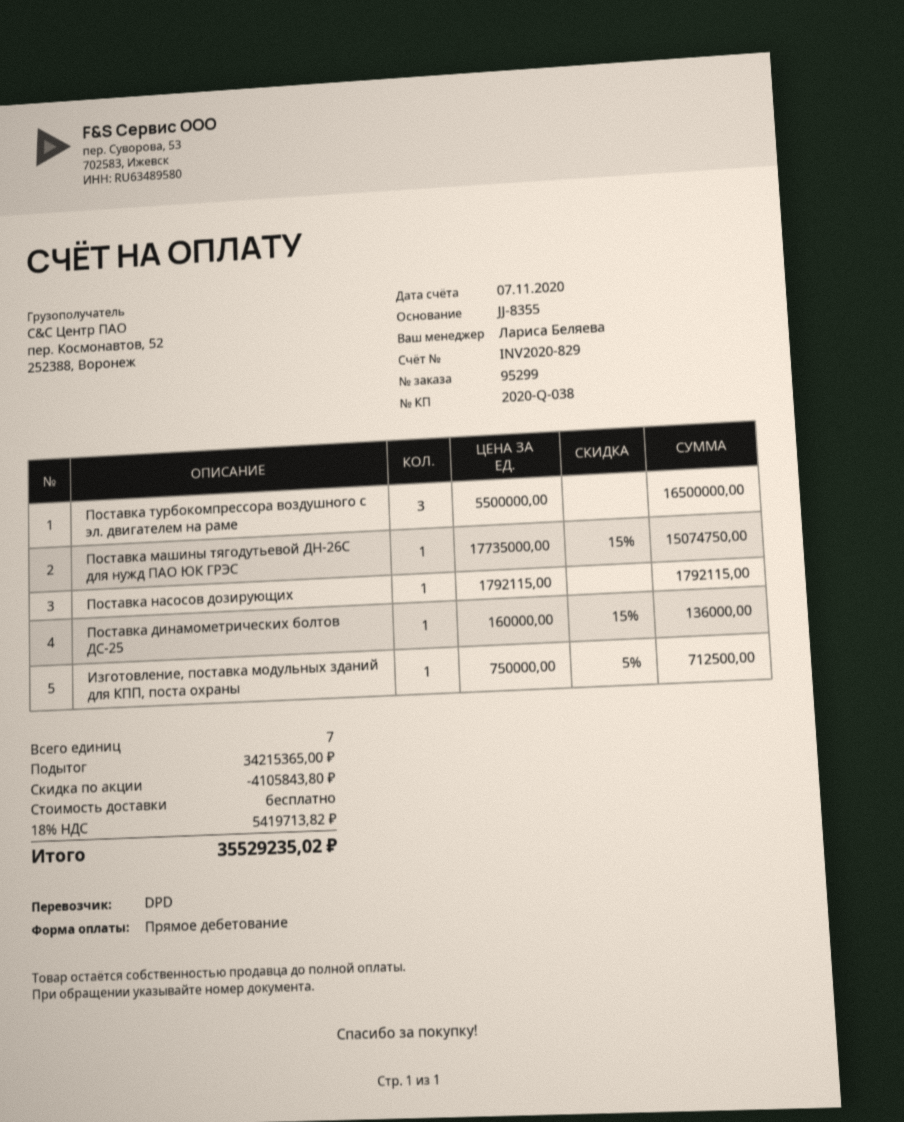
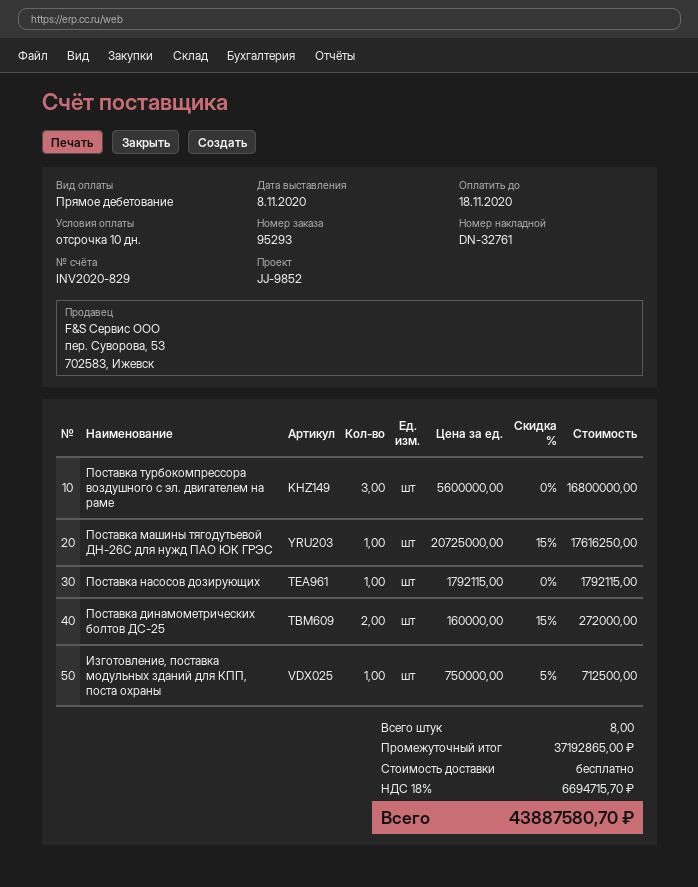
order number: 95299 -> 95293
invoice date: 2020-11-07 -> 2020-11-08
reference: JJ-8355 -> JJ-9852
Поставка турбокомпрессора воздушного с эл. двигателем на раме: 3 x 5500000.00 = 16500000.00 -> 3 x 5600000.00 = 16800000.00
Поставка машины тягодутьевой ДН-26С для нужд ПАО ЮК ГРЭС: 1 x 17735000.00 - 15% = 15074750.00 -> 1 x 20725000.00 - 15% = 17616250.00
Поставка динамометрических болтов ДС-25: 1 x 160000.00 - 15% = 136000.00 -> 2 x 160000.00 - 15% = 272000.00
total quantity: 7 -> 8
subtotal: 34215365.00 -> 37192865.00
discount: 4105843.80 -> none
tax: 18% = 5419713.82 -> 18% = 6694715.70
total: 35529235.02 -> 43887580.70

